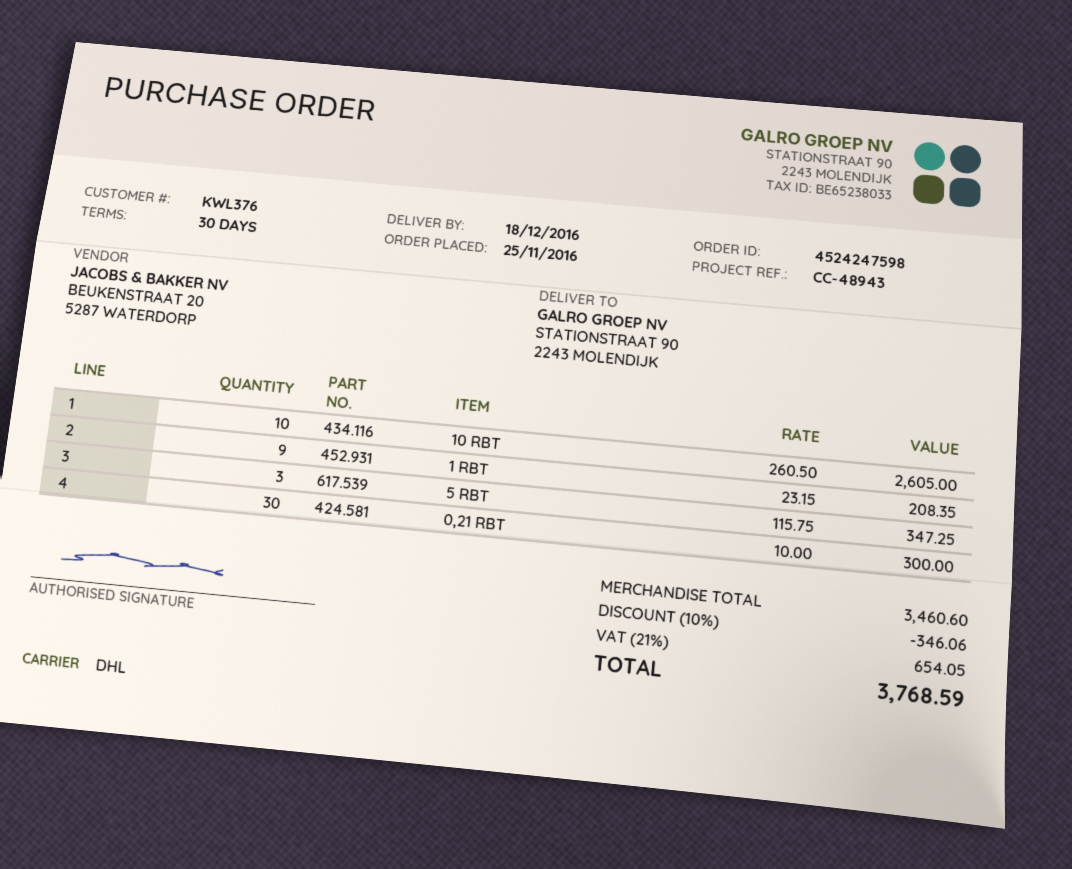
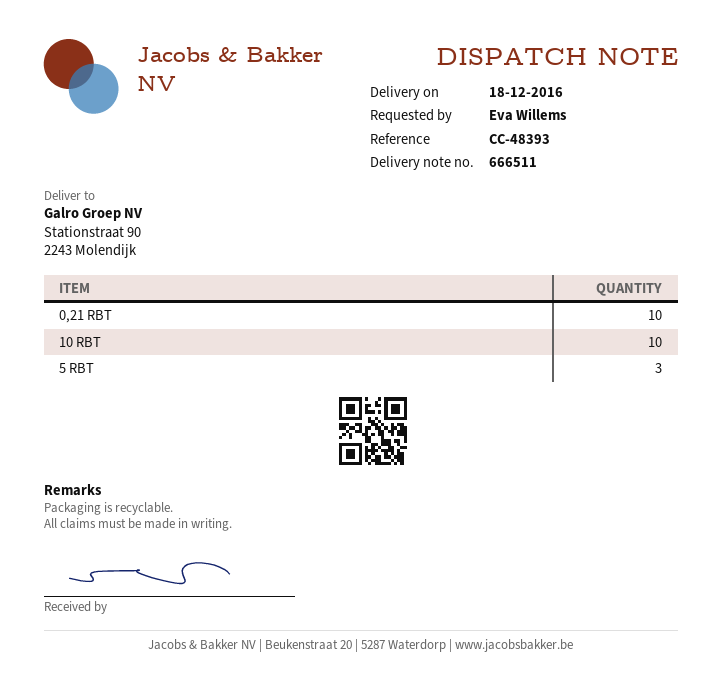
reference: CC-48943 -> CC-48393
1 RBT: 9 -> none
0,21 RBT: 30 -> 10

